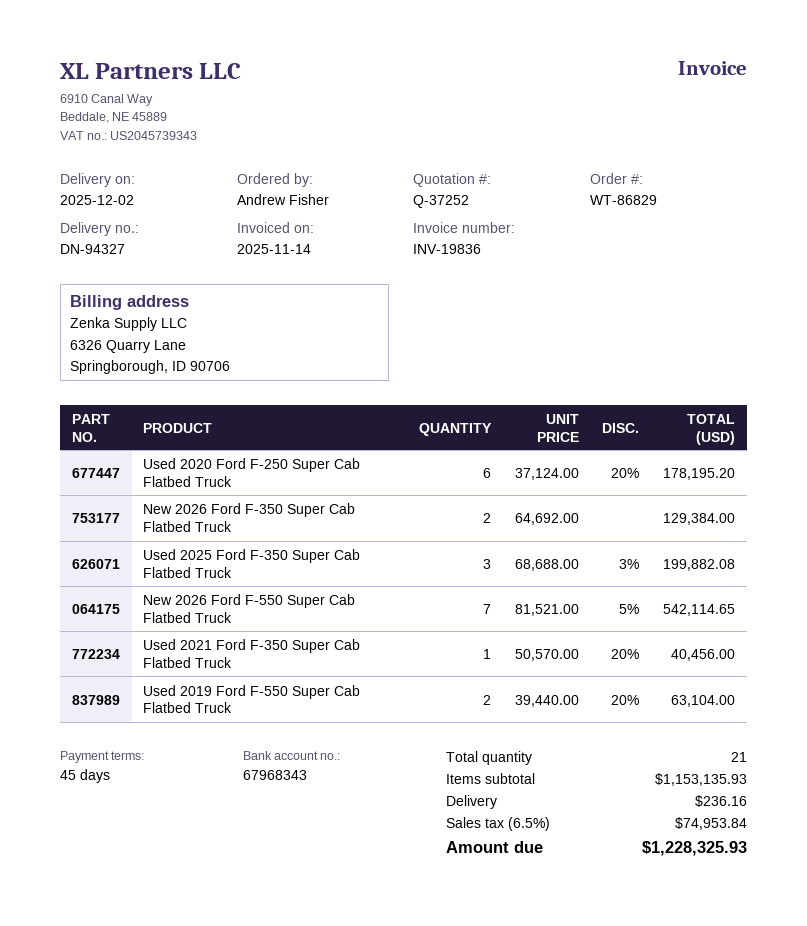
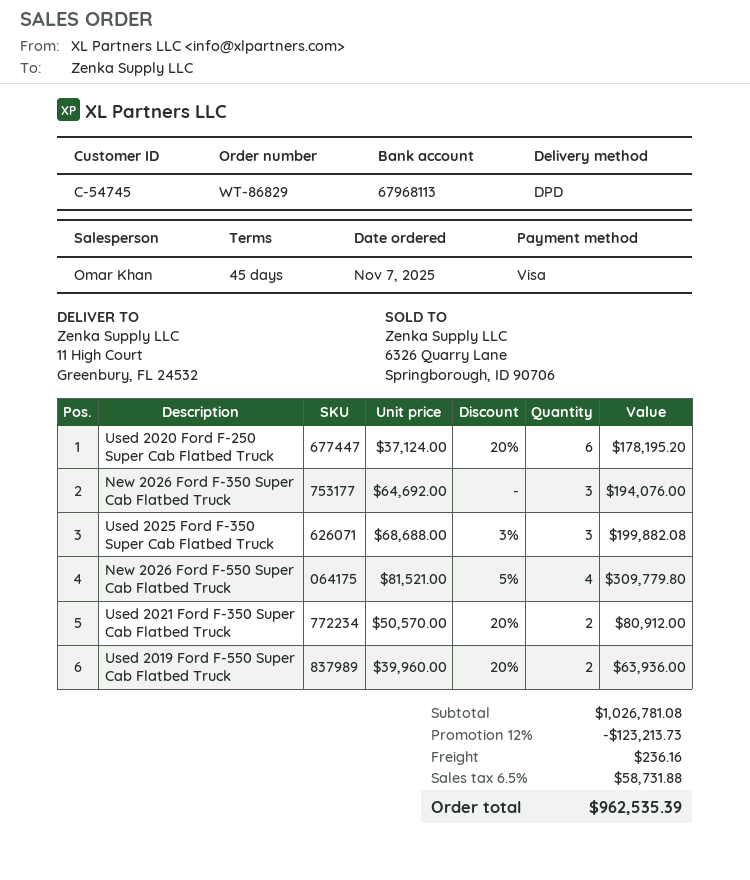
bank account: 67968343 -> 67968113
New 2026 Ford F-350 Super Cab Flatbed Truck: 2 x 64692.00 = 129384.00 -> 3 x 64692.00 = 194076.00
New 2026 Ford F-550 Super Cab Flatbed Truck: 7 x 81521.00 - 5% = 542114.65 -> 4 x 81521.00 - 5% = 309779.80
Used 2021 Ford F-350 Super Cab Flatbed Truck: 1 x 50570.00 - 20% = 40456.00 -> 2 x 50570.00 - 20% = 80912.00
Used 2019 Ford F-550 Super Cab Flatbed Truck: 2 x 39440.00 - 20% = 63104.00 -> 2 x 39960.00 - 20% = 63936.00
subtotal: 1153135.93 -> 1026781.08
discount: none -> 12% = 123213.73
tax: 6.5% = 74953.84 -> 6.5% = 58731.88
total: 1228325.93 -> 962535.39

